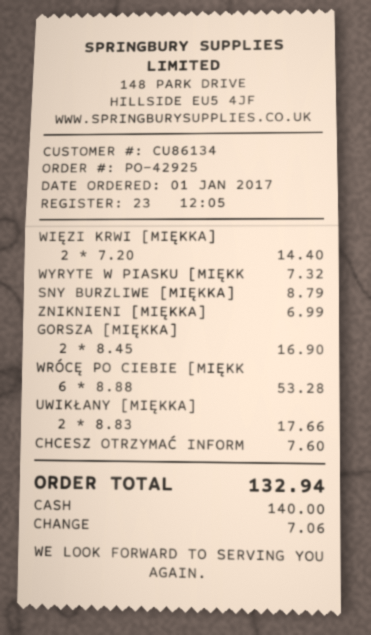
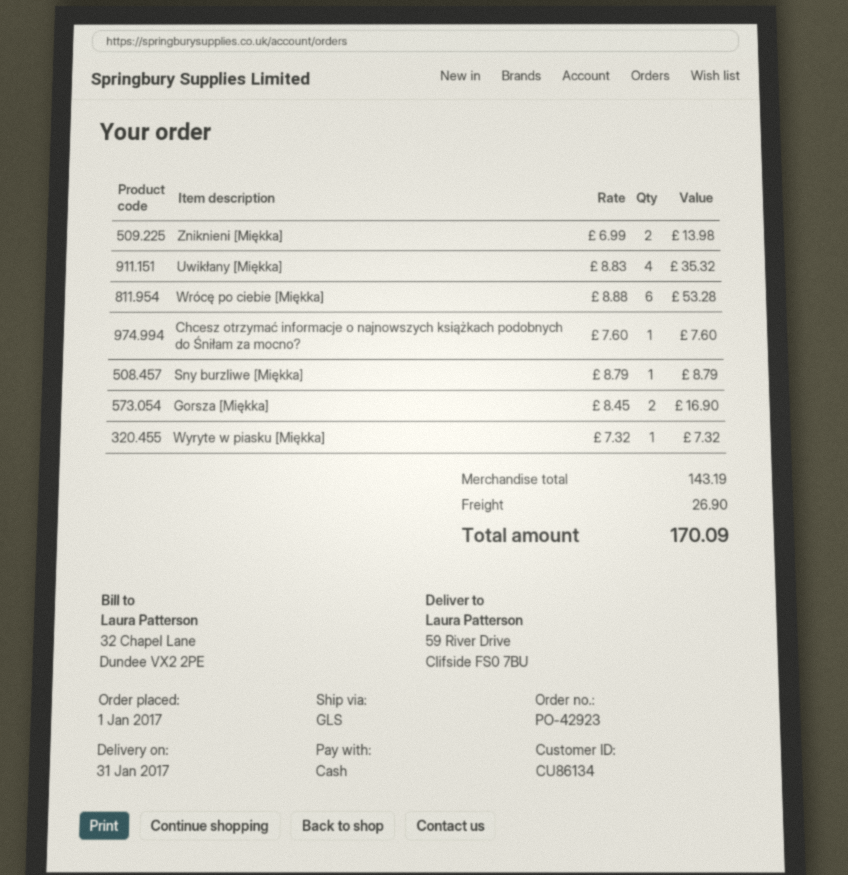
order number: PO-42925 -> PO-42923
WIĘZI KRWI [MIĘKKA]: 2 x 7.20 = 14.40 -> none
ZNIKNIENI [MIĘKKA]: 1 x 6.99 = 6.99 -> 2 x 6.99 = 13.98
UWIKŁANY [MIĘKKA]: 2 x 8.83 = 17.66 -> 4 x 8.83 = 35.32
shipping: none -> 26.90
total: 132.94 -> 170.09

